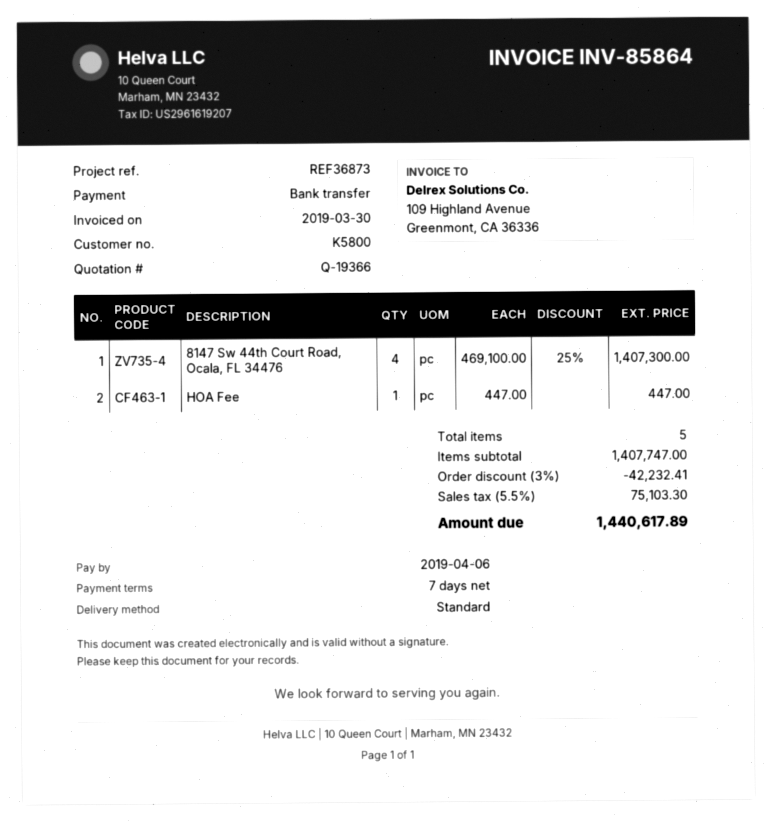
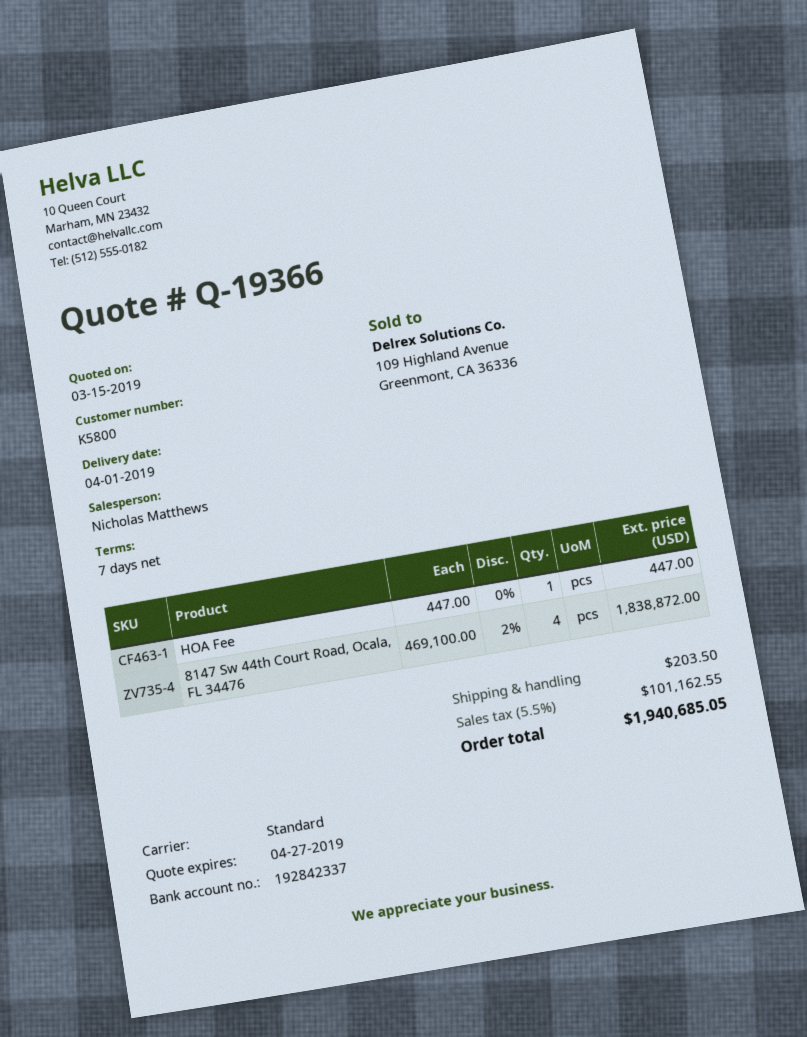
8147 Sw 44th Court Road, Ocala, FL 34476: 4 x 469100.00 - 25% = 1407300.00 -> 4 x 469100.00 - 2% = 1838872.00
discount: 3% = 42232.41 -> none
shipping: none -> 203.50
tax: 5.5% = 75103.30 -> 5.5% = 101162.55
total: 1440617.89 -> 1940685.05

